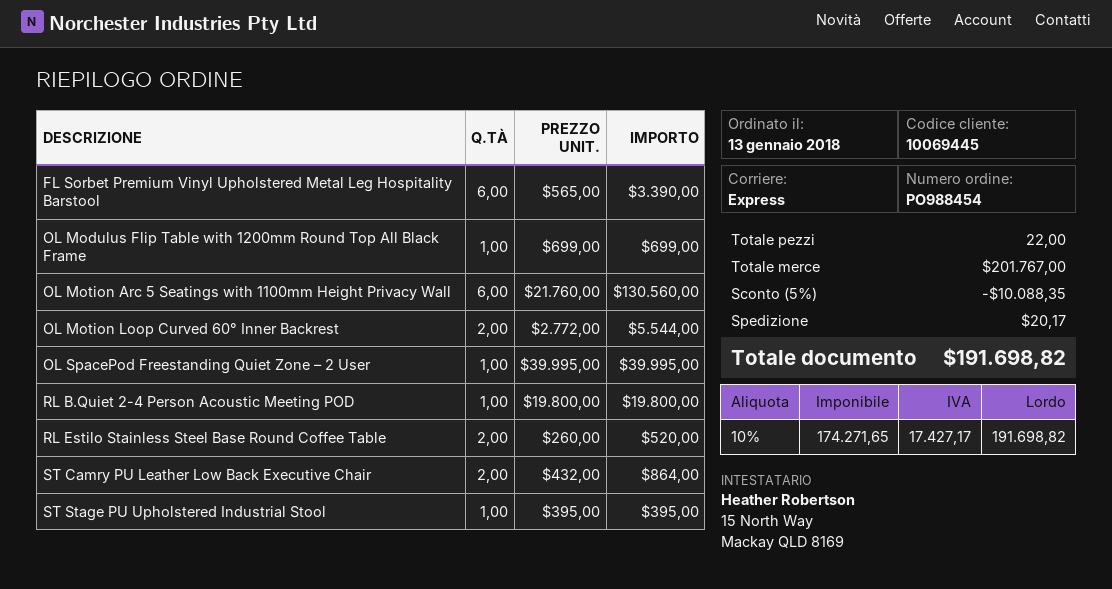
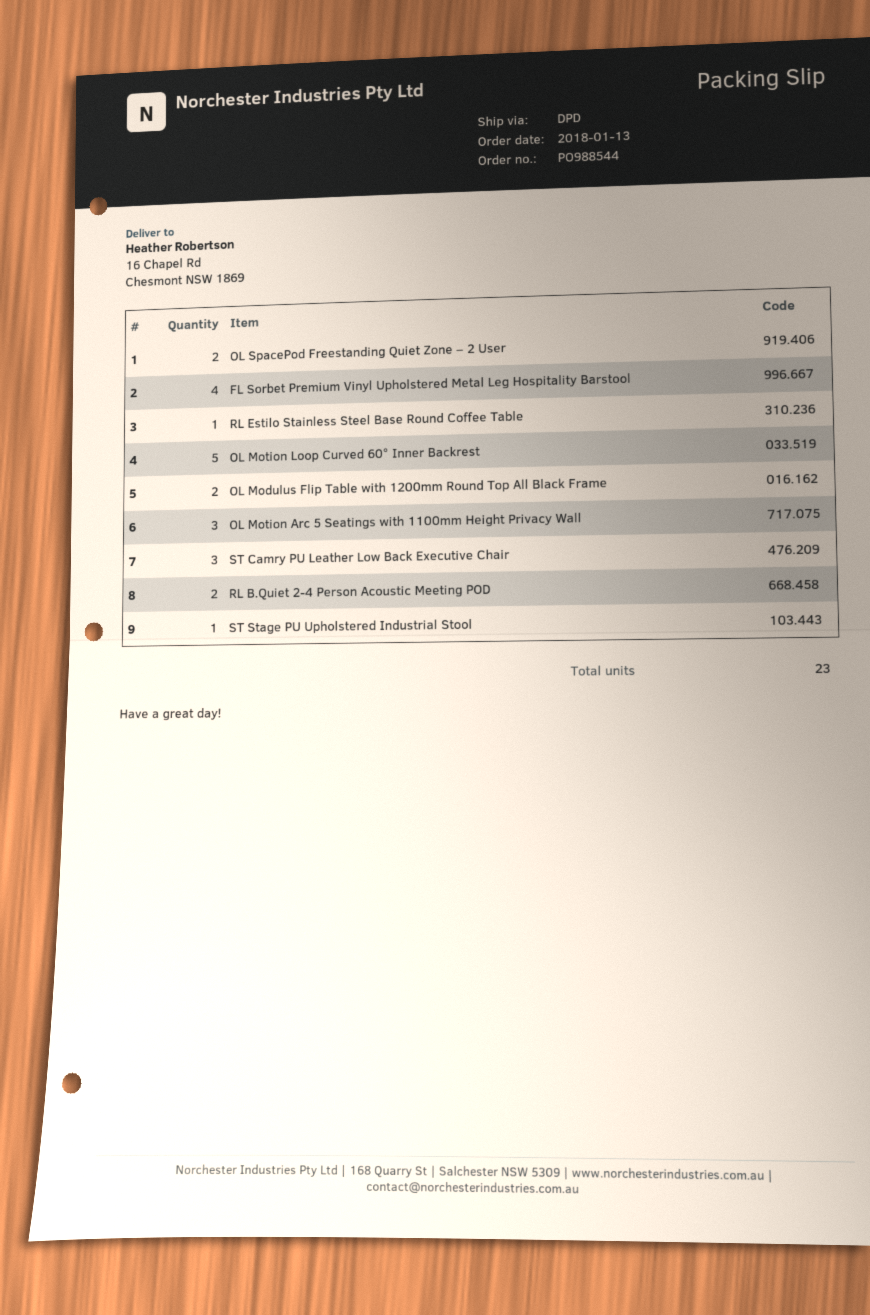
order number: PO988454 -> PO988544
shipping method: express -> DPD
FL Sorbet Premium Vinyl Upholstered Metal Leg Hospitality Barstool: 6 -> 4
OL Modulus Flip Table with 1200mm Round Top All Black Frame: 1 -> 2
OL Motion Arc 5 Seatings with 1100mm Height Privacy Wall: 6 -> 3
OL Motion Loop Curved 60° Inner Backrest: 2 -> 5
OL SpacePod Freestanding Quiet Zone – 2 User: 1 -> 2
RL B.Quiet 2-4 Person Acoustic Meeting POD: 1 -> 2
RL Estilo Stainless Steel Base Round Coffee Table: 2 -> 1
ST Camry PU Leather Low Back Executive Chair: 2 -> 3
total quantity: 22 -> 23

